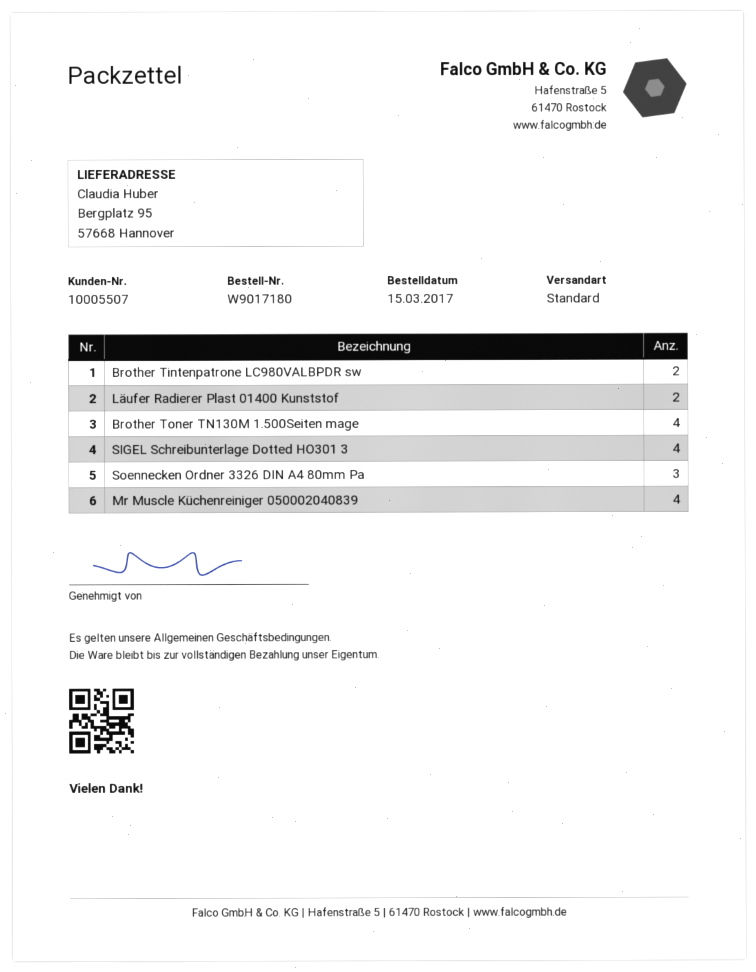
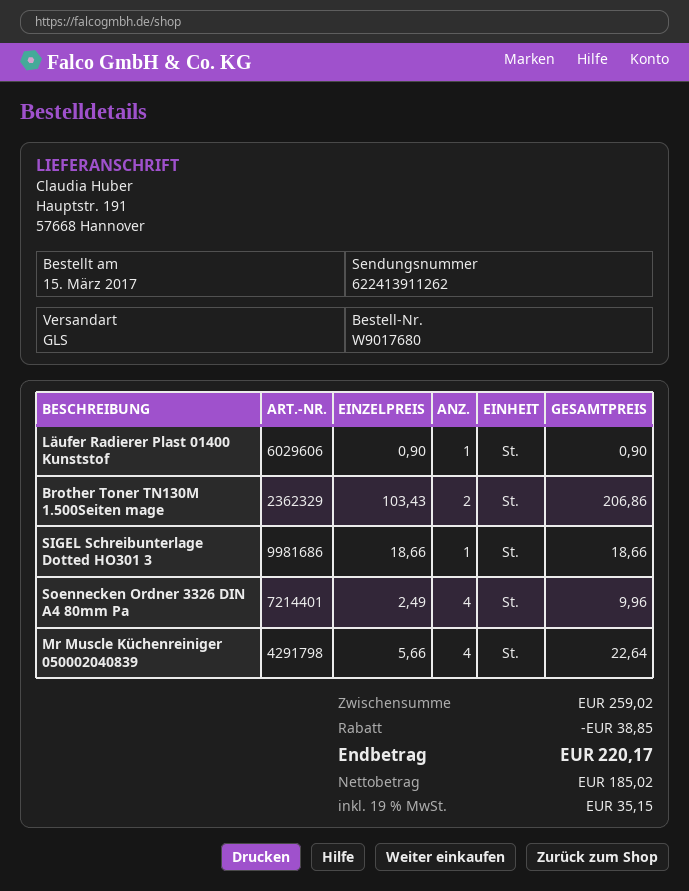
order number: W9017180 -> W9017680
shipping method: standard -> GLS
ship to: Bergplatz 95, 57668 Hannover -> Hauptstr. 191, 57668 Hannover
Brother Tintenpatrone LC980VALBPDR sw: 2 -> none
Läufer Radierer Plast 01400 Kunststof: 2 -> 1
Brother Toner TN130M 1.500Seiten mage: 4 -> 2
SIGEL Schreibunterlage Dotted HO301 3: 4 -> 1
Soennecken Ordner 3326 DIN A4 80mm Pa: 3 -> 4

